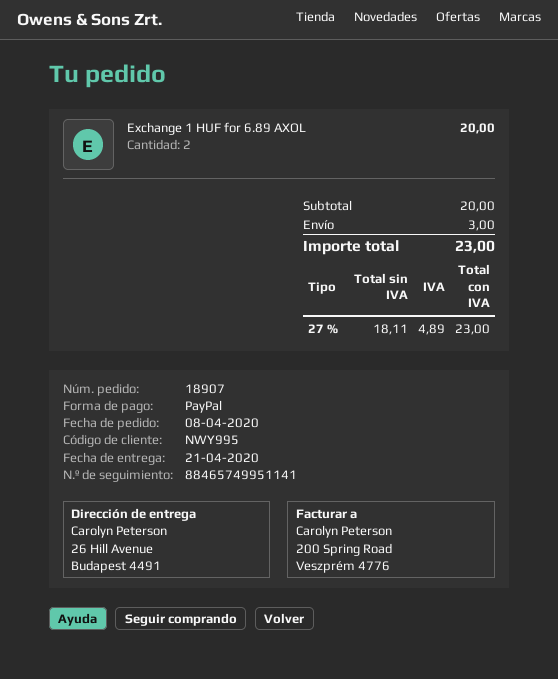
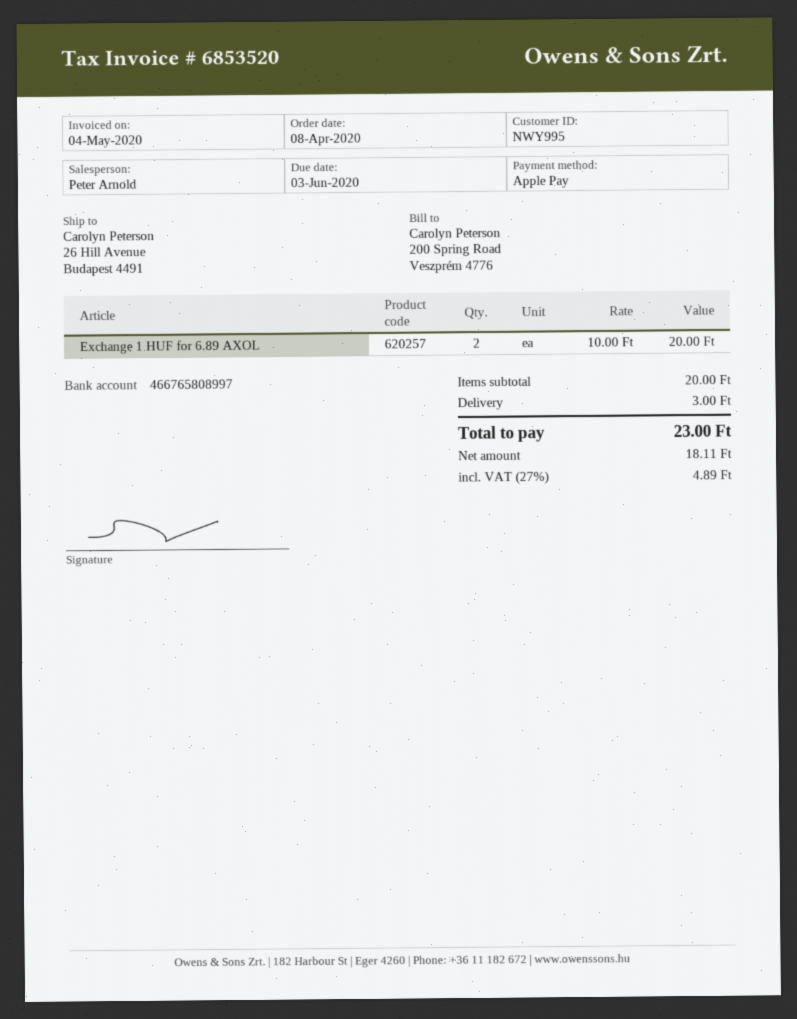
payment method: PayPal -> Apple Pay

